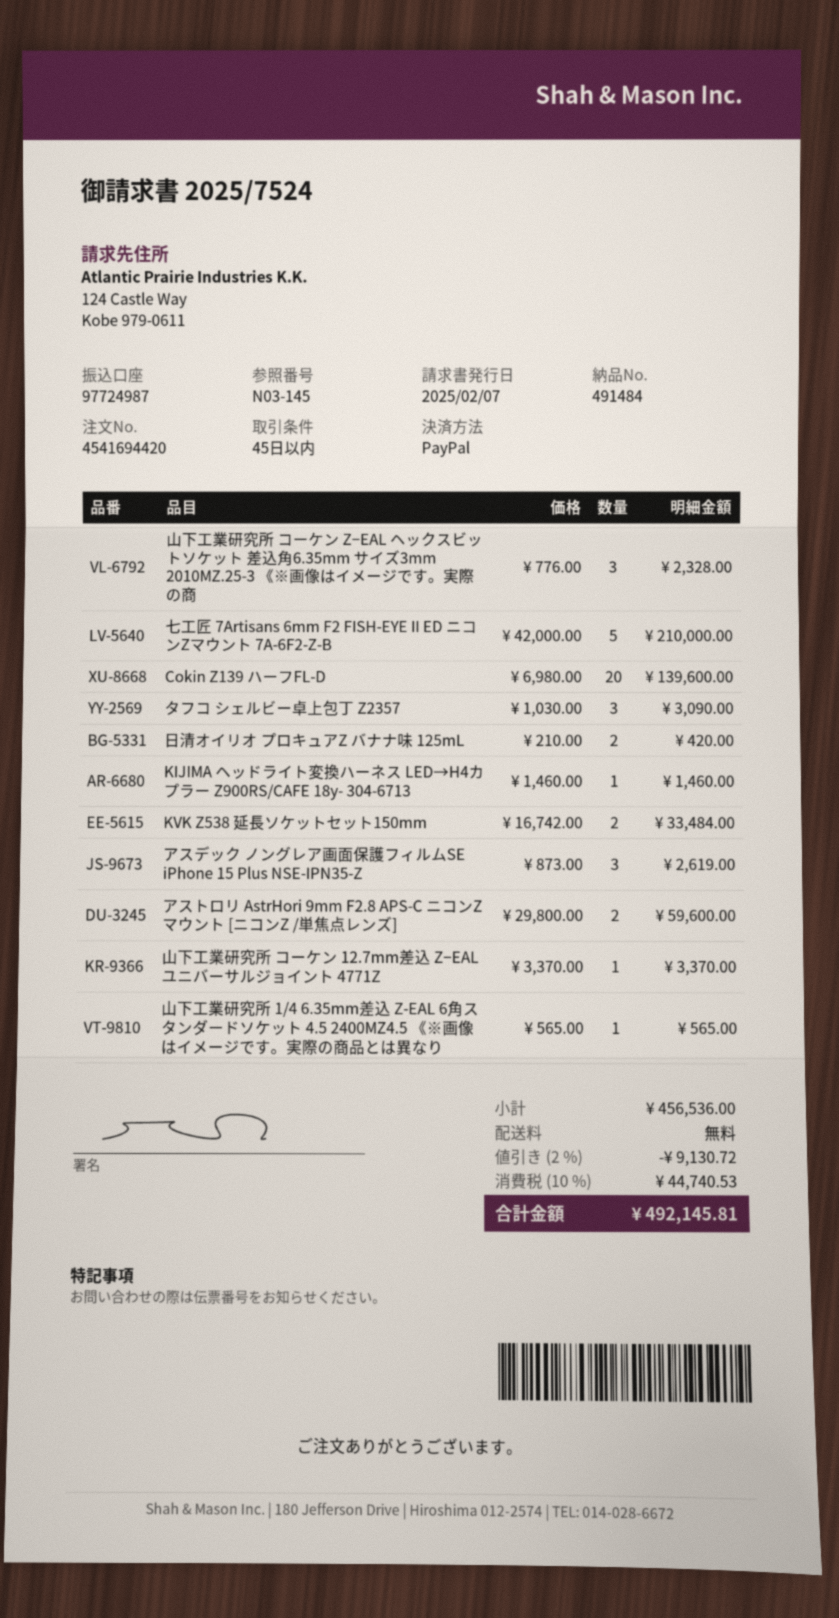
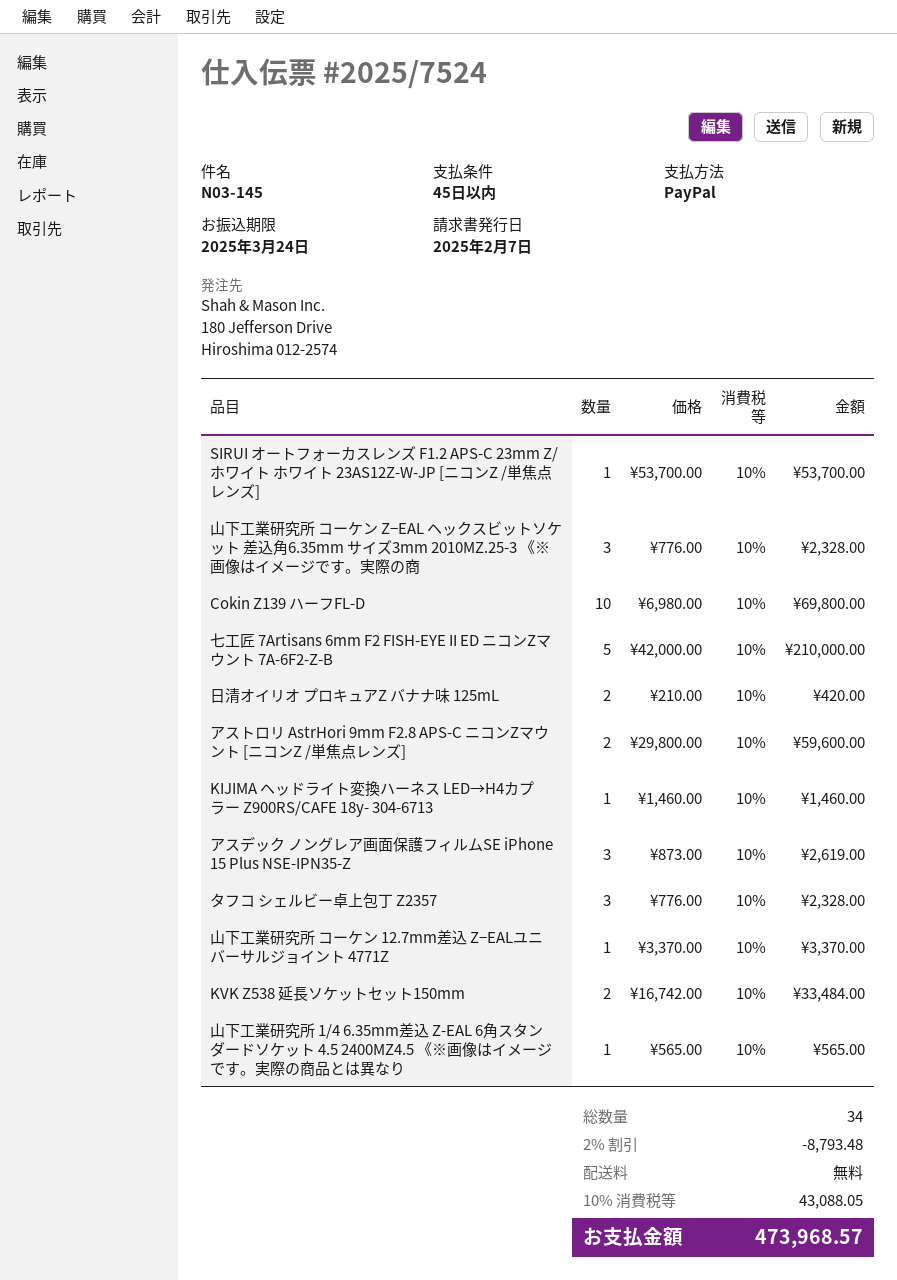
Cokin Z139 ハーフFL-D: 20 x 6980.00 = 139600.00 -> 10 x 6980.00 = 69800.00
タフコ シェルビー卓上包丁 Z2357: 3 x 1030.00 = 3090.00 -> 3 x 776.00 = 2328.00
SIRUI オートフォーカスレンズ F1.2 APS-C 23mm Z/ホワイト ホワイト 23AS12Z-W-JP [ニコンZ /単焦点レンズ]: none -> 1 x 53700.00 = 53700.00
discount: 2% = 9130.72 -> 2% = 8793.48
tax: 10% = 44740.53 -> 10% = 43088.05
total: 492145.81 -> 473968.57

